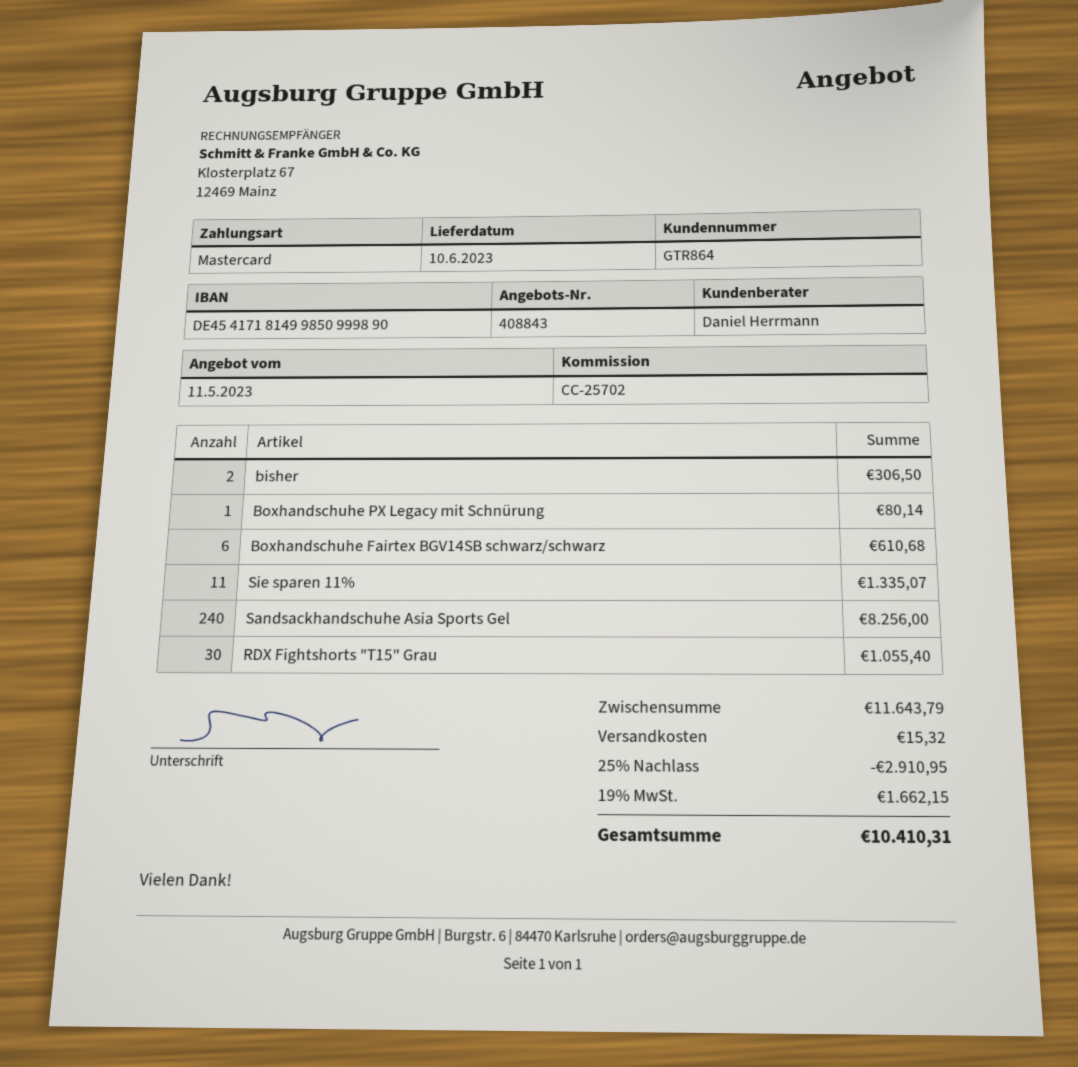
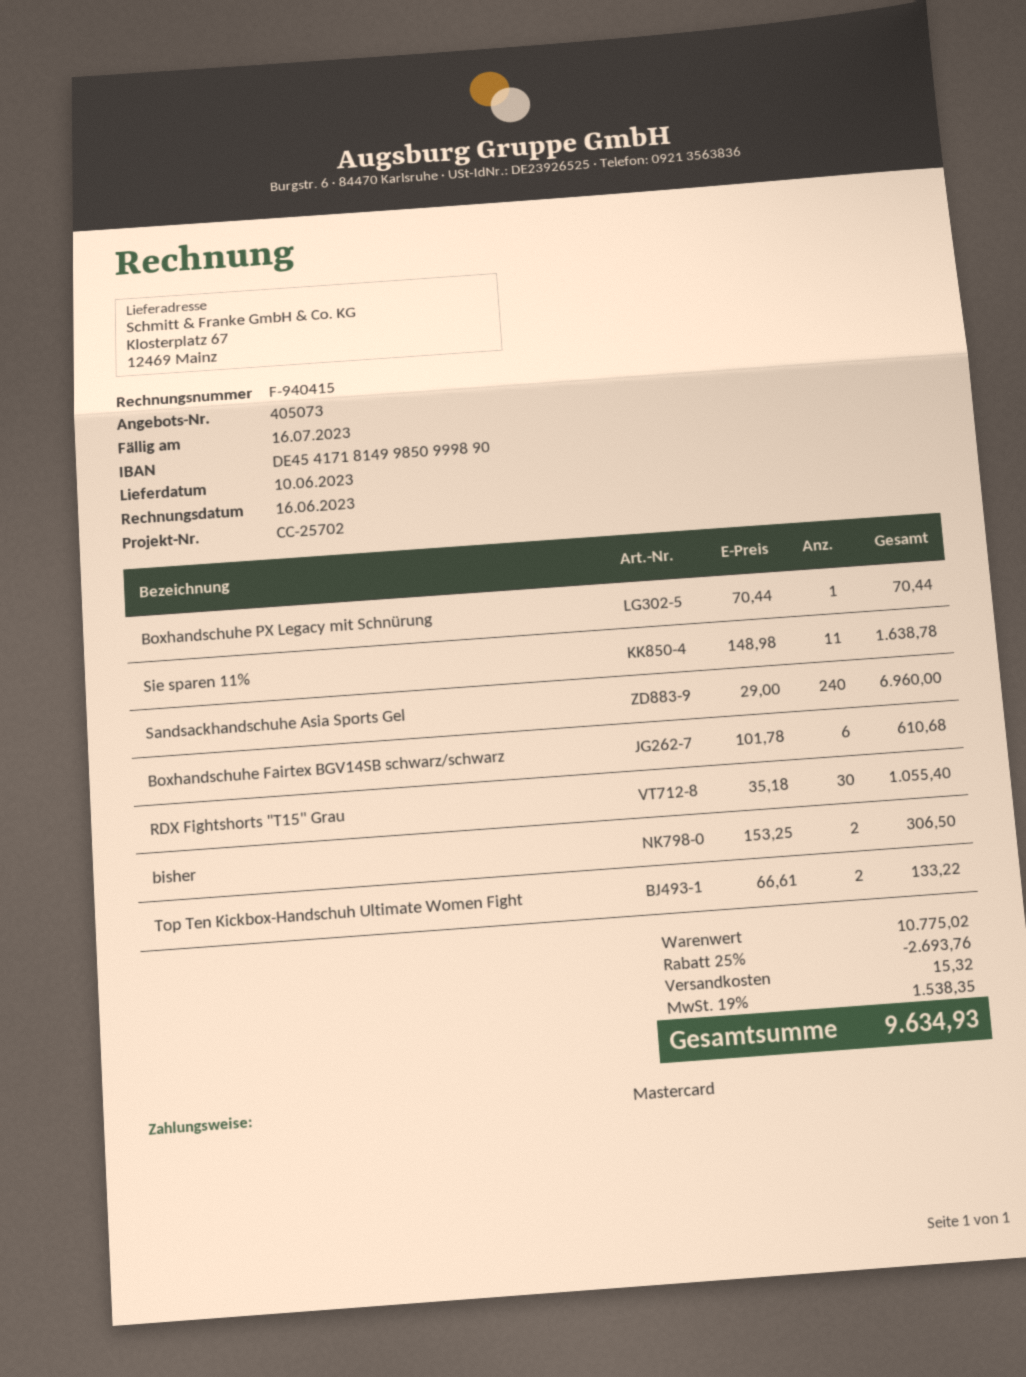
quote number: 408843 -> 405073
Boxhandschuhe PX Legacy mit Schnürung: 1 for 80.14 -> 1 for 70.44
Sie sparen 11%: 11 for 1335.07 -> 11 for 1638.78
Sandsackhandschuhe Asia Sports Gel: 240 for 8256.00 -> 240 for 6960.00
Top Ten Kickbox-Handschuh Ultimate Women Fight: none -> 2 for 133.22
subtotal: 11643.79 -> 10775.02
discount: 25% = 2910.95 -> 25% = 2693.76
tax: 19% = 1662.15 -> 19% = 1538.35
total: 10410.31 -> 9634.93

